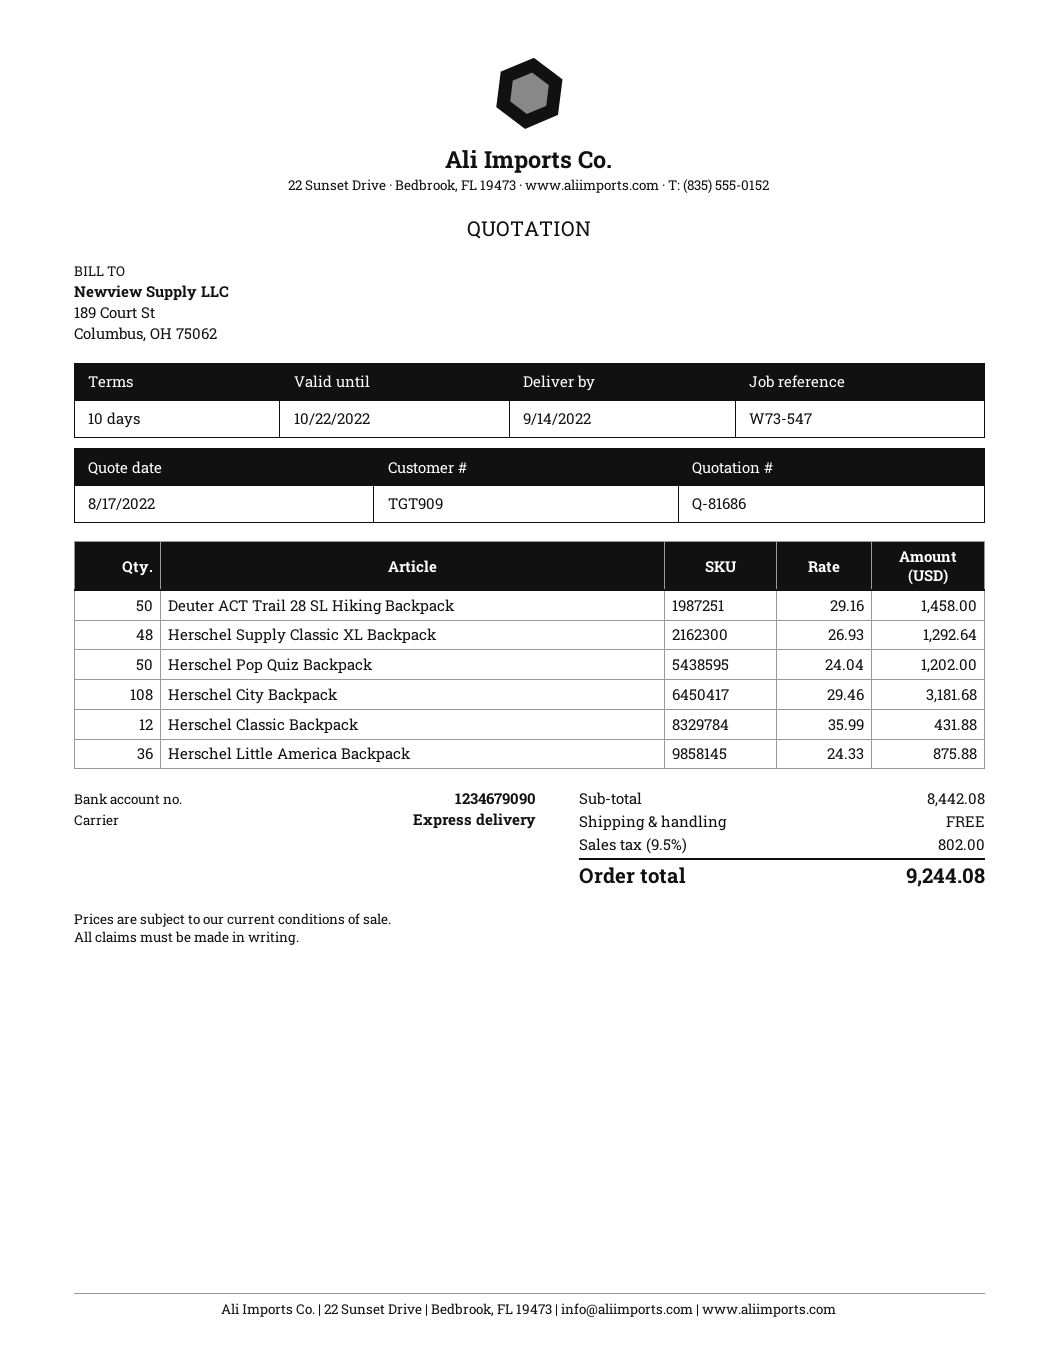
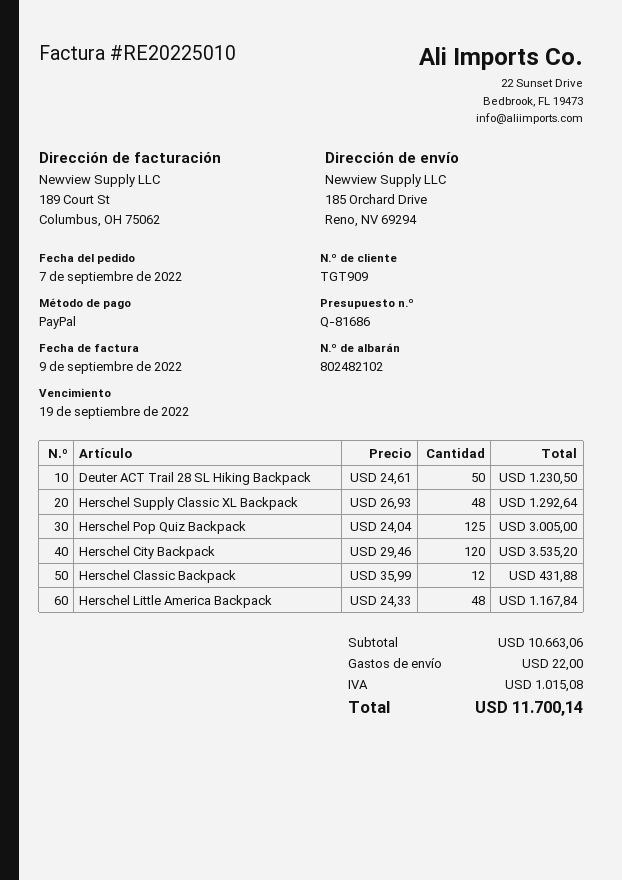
Deuter ACT Trail 28 SL Hiking Backpack: 50 x 29.16 = 1458.00 -> 50 x 24.61 = 1230.50
Herschel Pop Quiz Backpack: 50 x 24.04 = 1202.00 -> 125 x 24.04 = 3005.00
Herschel City Backpack: 108 x 29.46 = 3181.68 -> 120 x 29.46 = 3535.20
Herschel Little America Backpack: 36 x 24.33 = 875.88 -> 48 x 24.33 = 1167.84
subtotal: 8442.08 -> 10663.06
shipping: 0.00 -> 22.00
tax: 802.00 -> 1015.08
total: 9244.08 -> 11700.14

